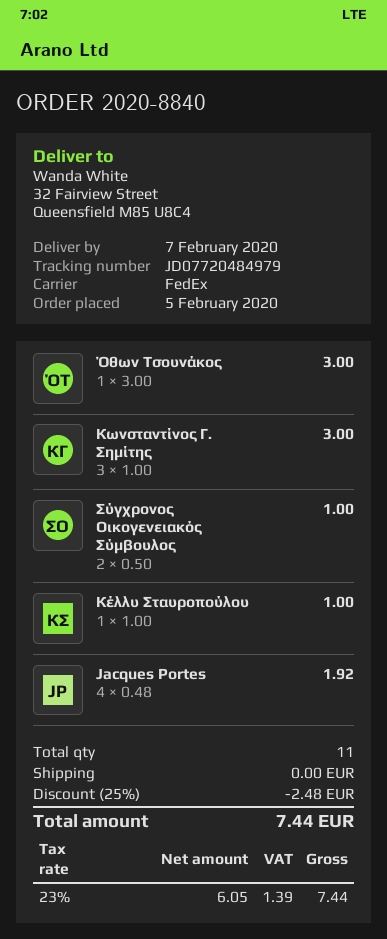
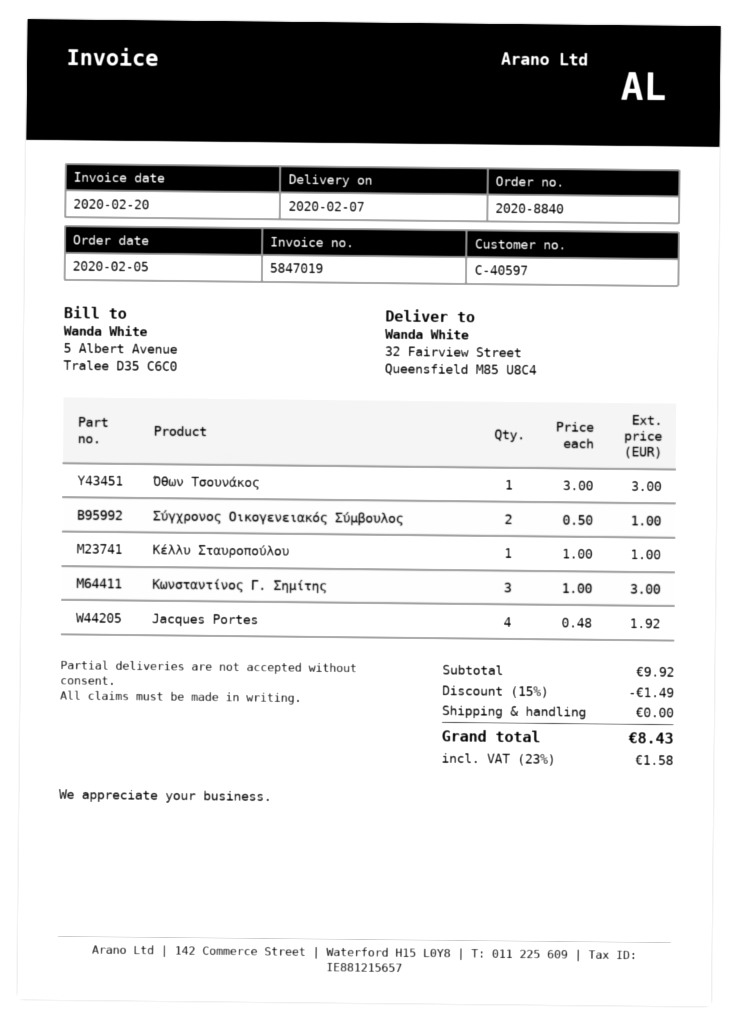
discount: 25% = 2.48 -> 15% = 1.49
tax: 23% = 1.39 -> 23% = 1.58
total: 7.44 -> 8.43

